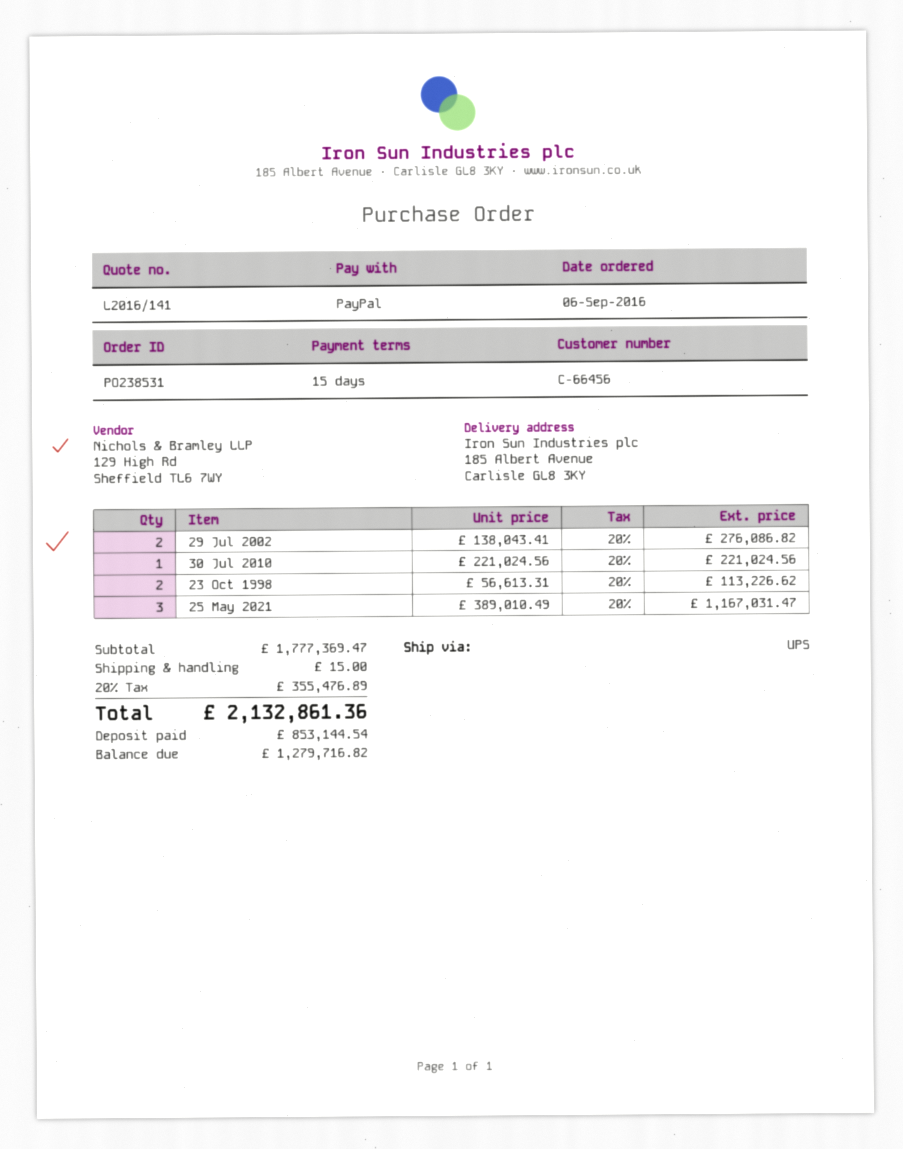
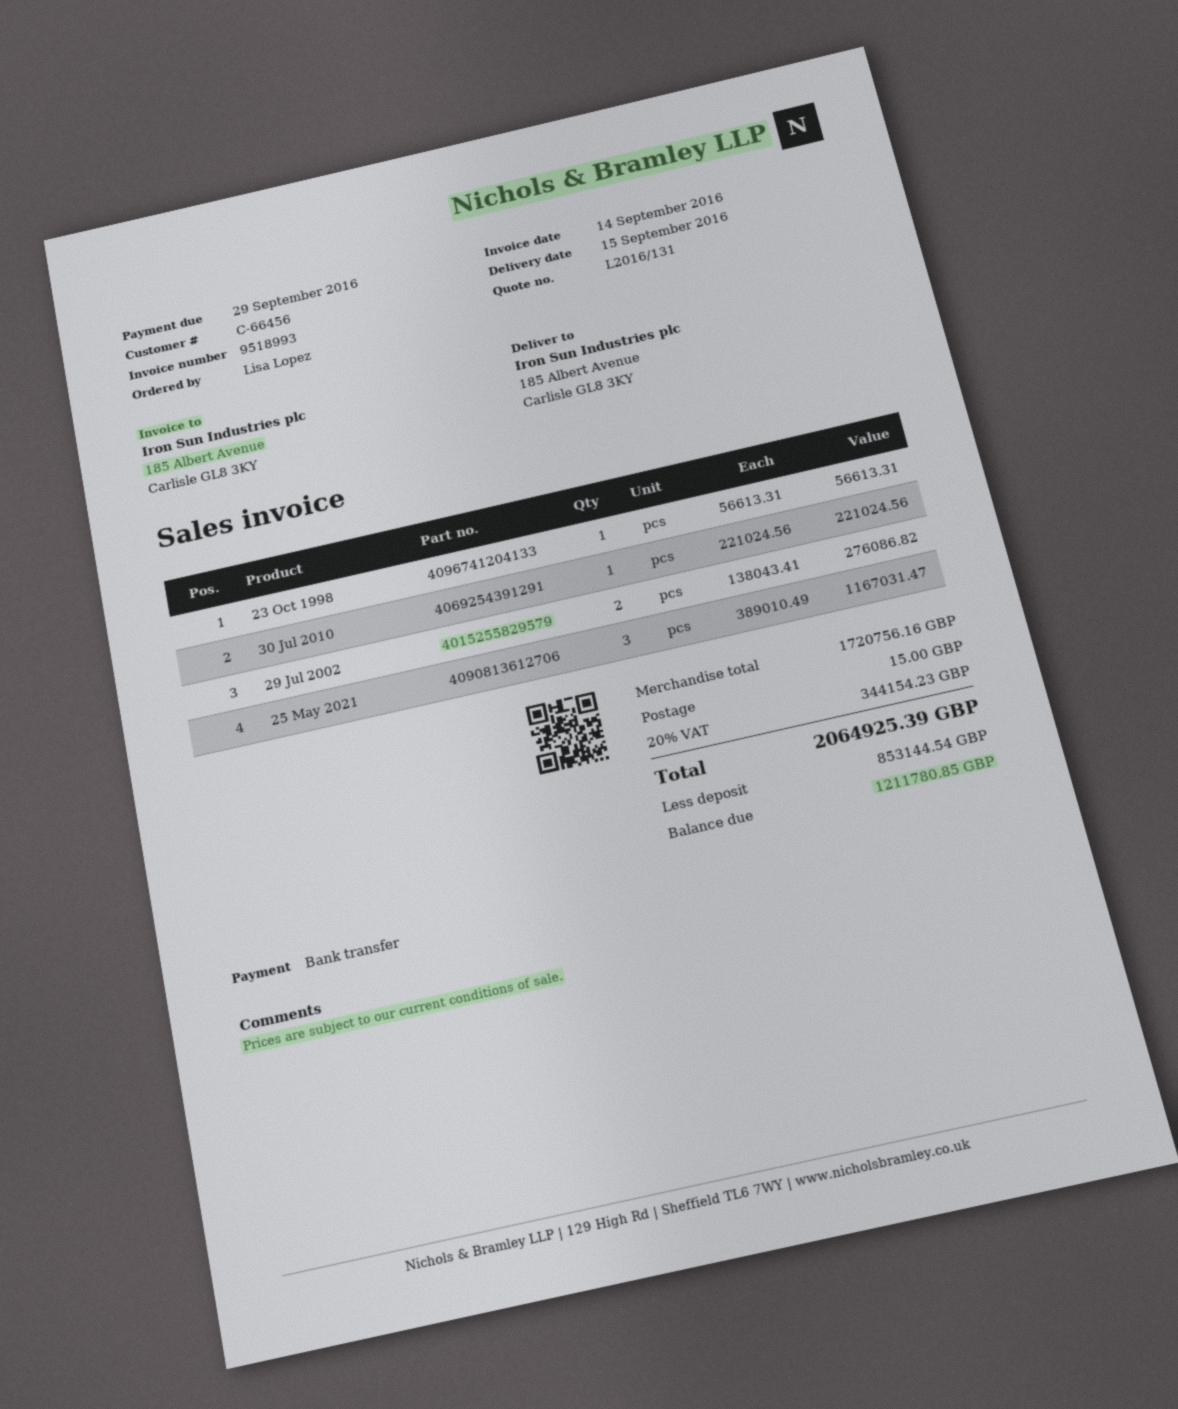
quote number: L2016/141 -> L2016/131
payment method: PayPal -> bank transfer
23 Oct 1998: 2 x 56613.31 = 113226.62 -> 1 x 56613.31 = 56613.31
subtotal: 1777369.47 -> 1720756.16
tax: 20% = 355476.89 -> 20% = 344154.23
total: 2132861.36 -> 2064925.39
balance: 1279716.82 -> 1211780.85

